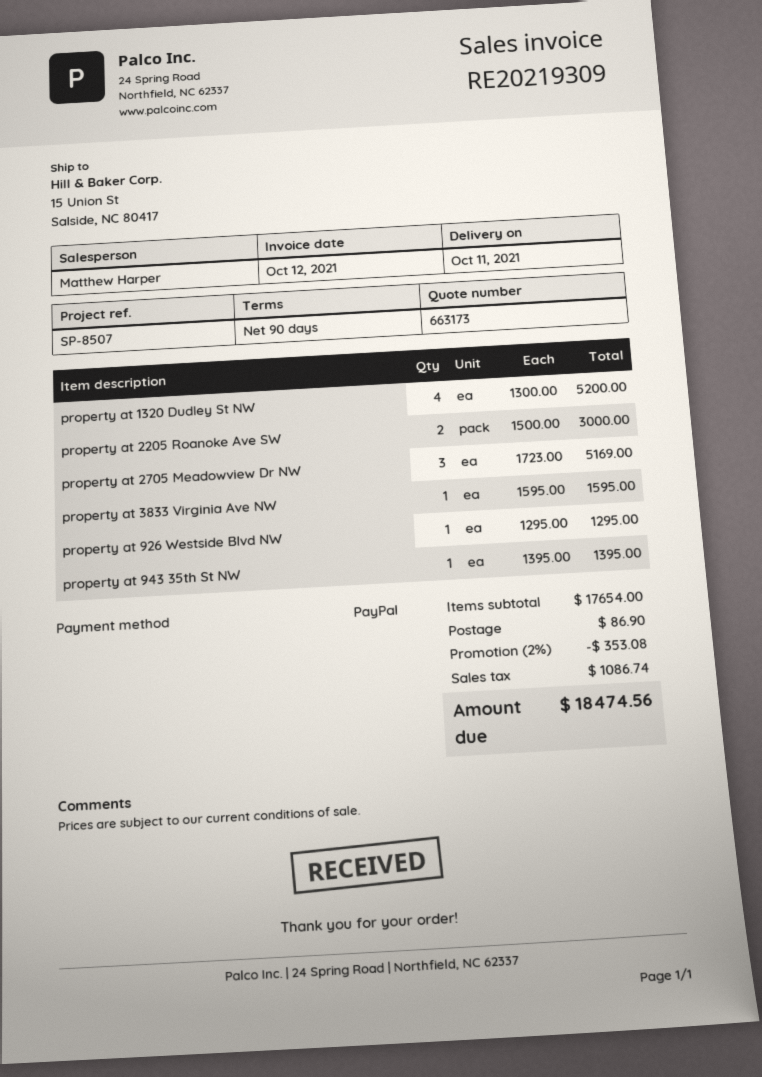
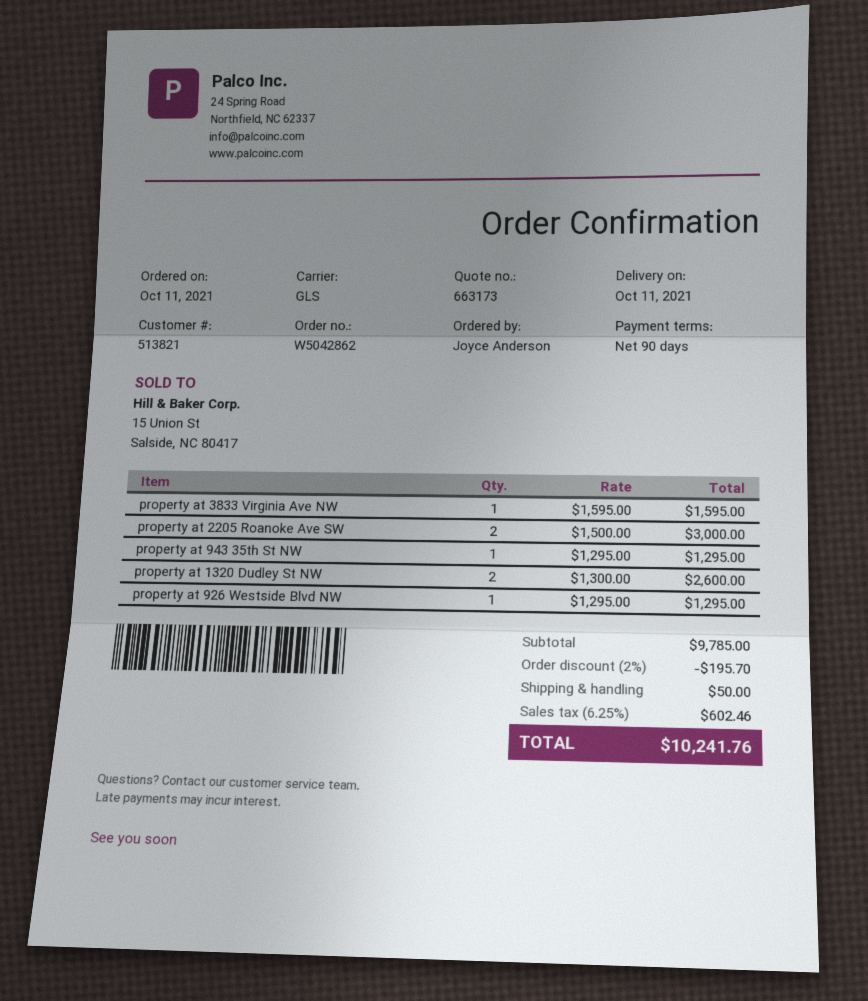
property at 1320 Dudley St NW: 4 x 1300.00 = 5200.00 -> 2 x 1300.00 = 2600.00
property at 2705 Meadowview Dr NW: 3 x 1723.00 = 5169.00 -> none
property at 943 35th St NW: 1 x 1395.00 = 1395.00 -> 1 x 1295.00 = 1295.00
subtotal: 17654.00 -> 9785.00
discount: 2% = 353.08 -> 2% = 195.70
shipping: 86.90 -> 50.00
tax: 1086.74 -> 602.46
total: 18474.56 -> 10241.76

